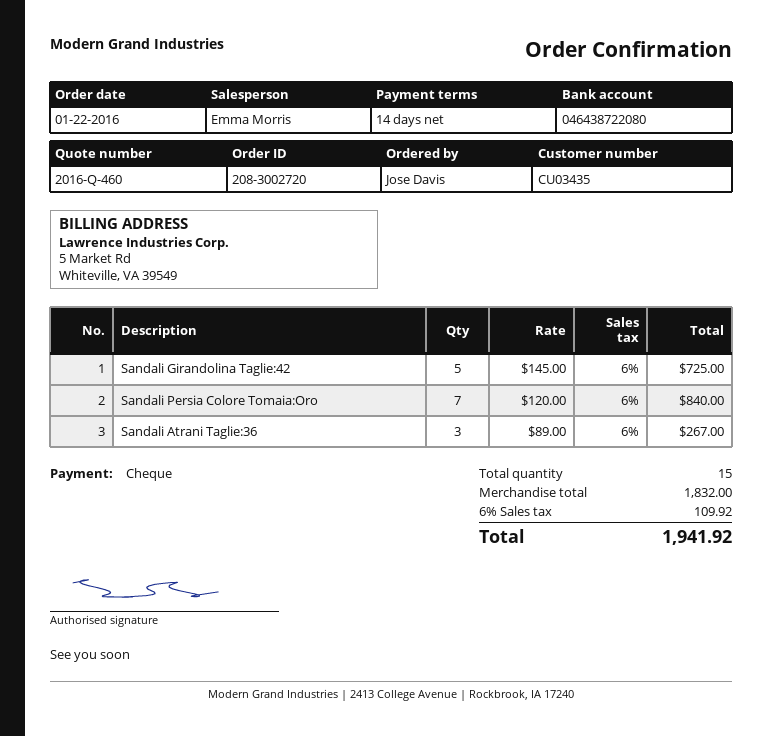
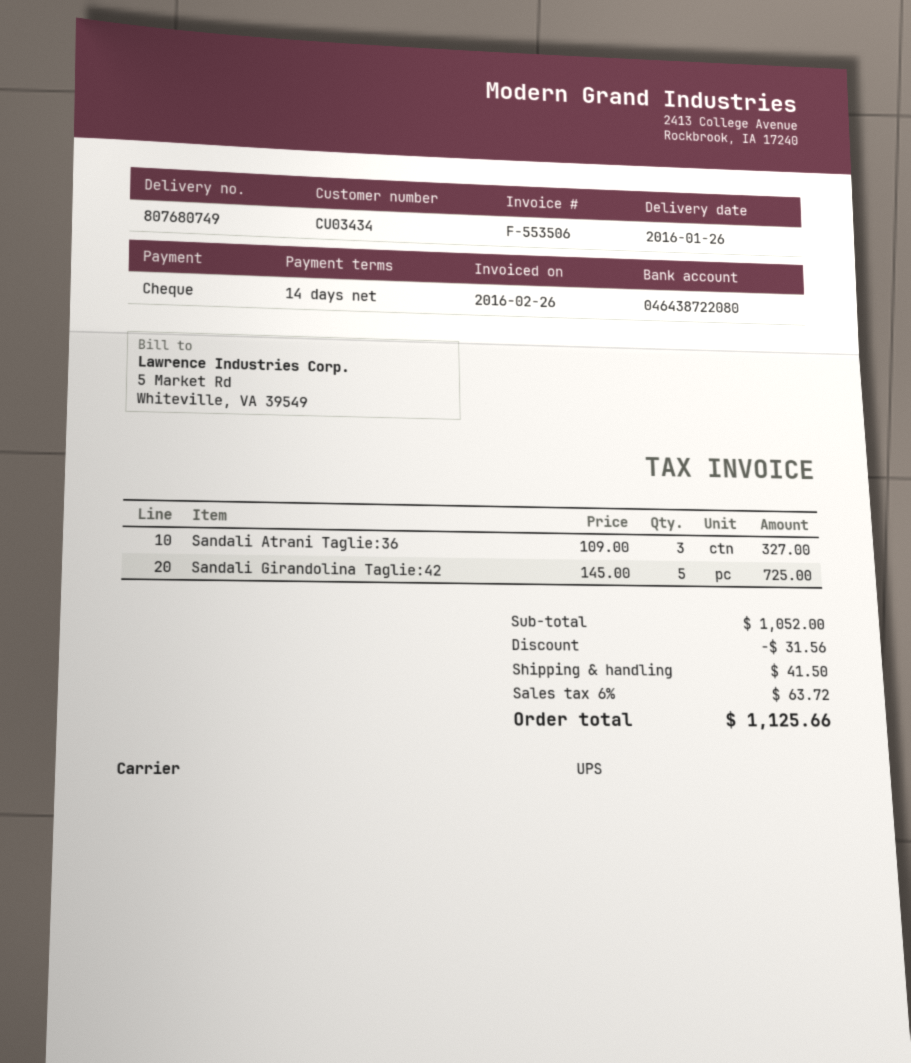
customer number: CU03435 -> CU03434
Sandali Persia Colore Tomaia:Oro: 7 x 120.00 = 840.00 -> none
Sandali Atrani Taglie:36: 3 x 89.00 = 267.00 -> 3 x 109.00 = 327.00
subtotal: 1832.00 -> 1052.00
discount: none -> 31.56
shipping: none -> 41.50
tax: 6% = 109.92 -> 6% = 63.72
total: 1941.92 -> 1125.66

